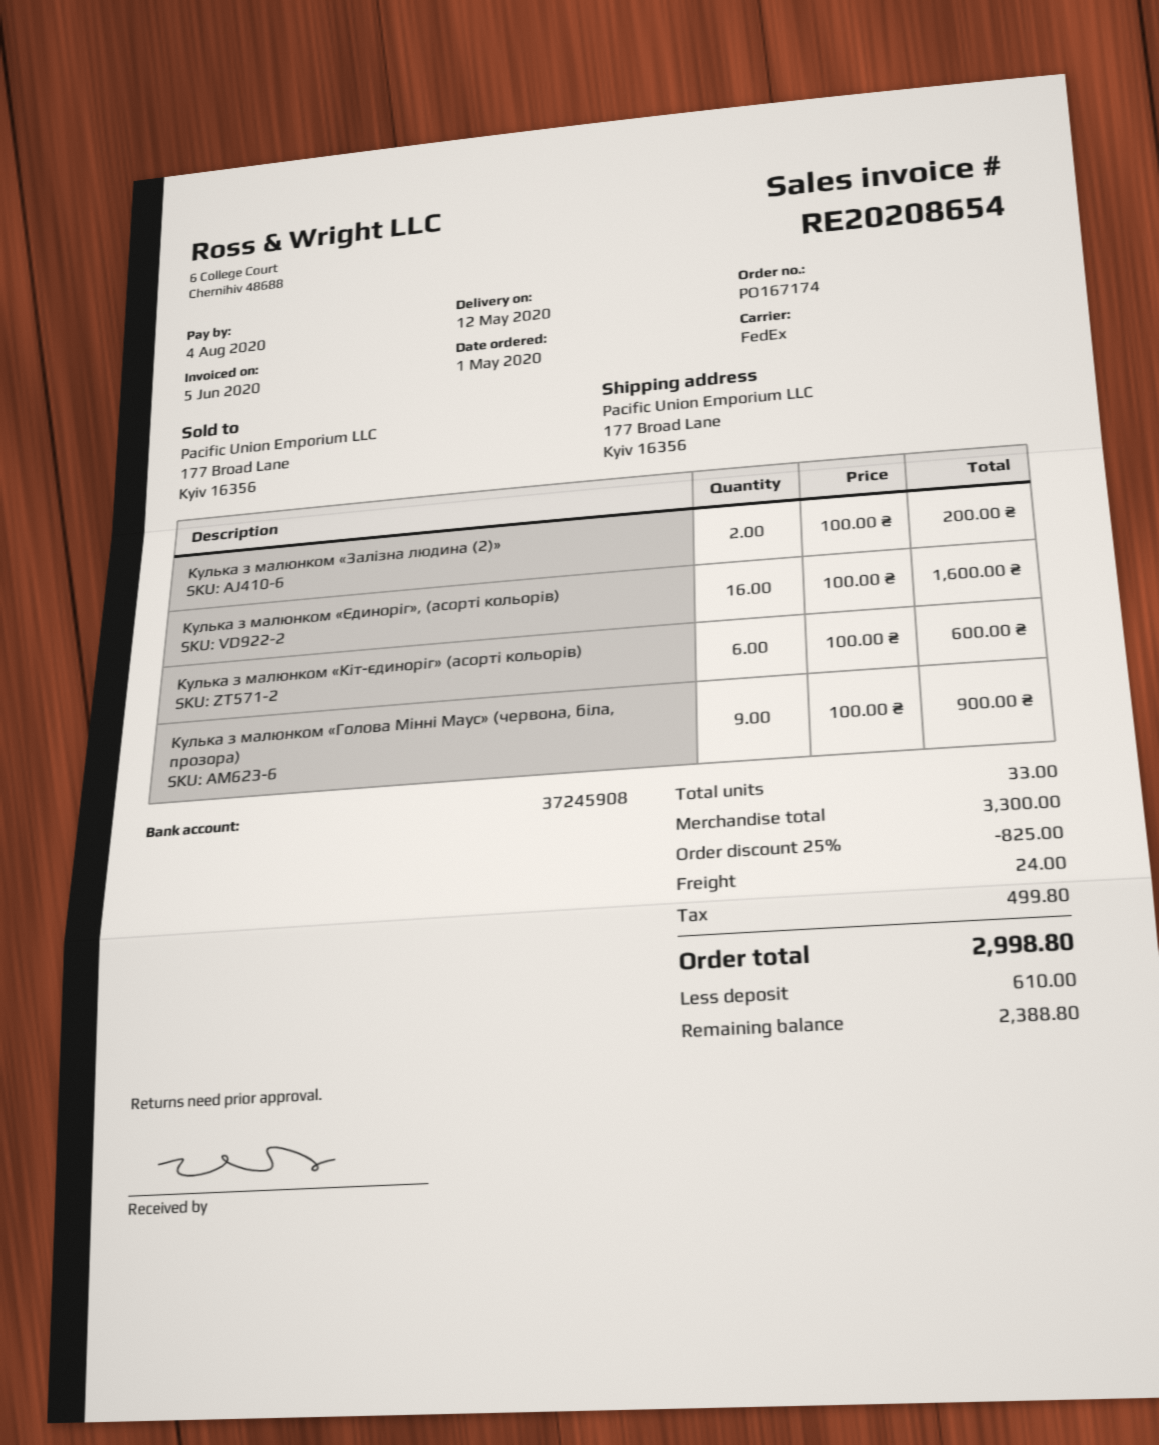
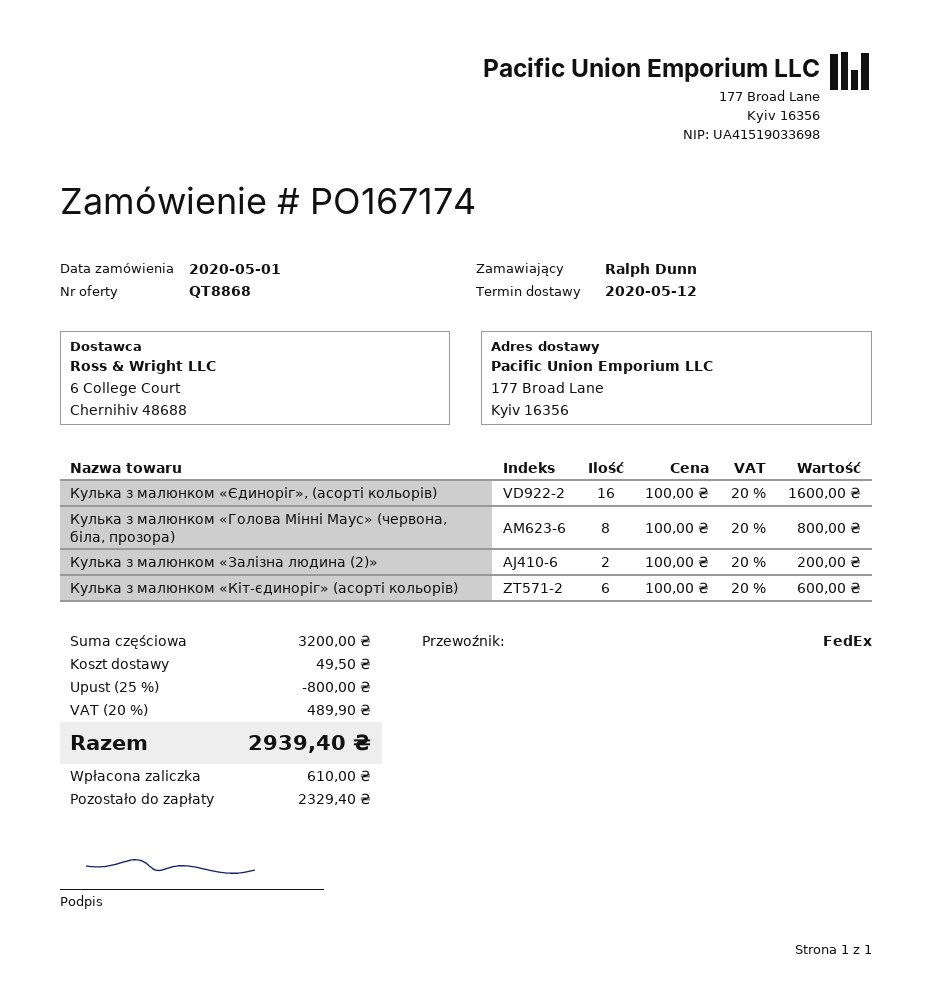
Кулька з малюнком «Голова Мінні Маус» (червона, біла, прозора): 9 x 100.00 = 900.00 -> 8 x 100.00 = 800.00
subtotal: 3300.00 -> 3200.00
discount: 25% = 825.00 -> 25% = 800.00
shipping: 24.00 -> 49.50
tax: 499.80 -> 489.90
total: 2998.80 -> 2939.40
balance: 2388.80 -> 2329.40

